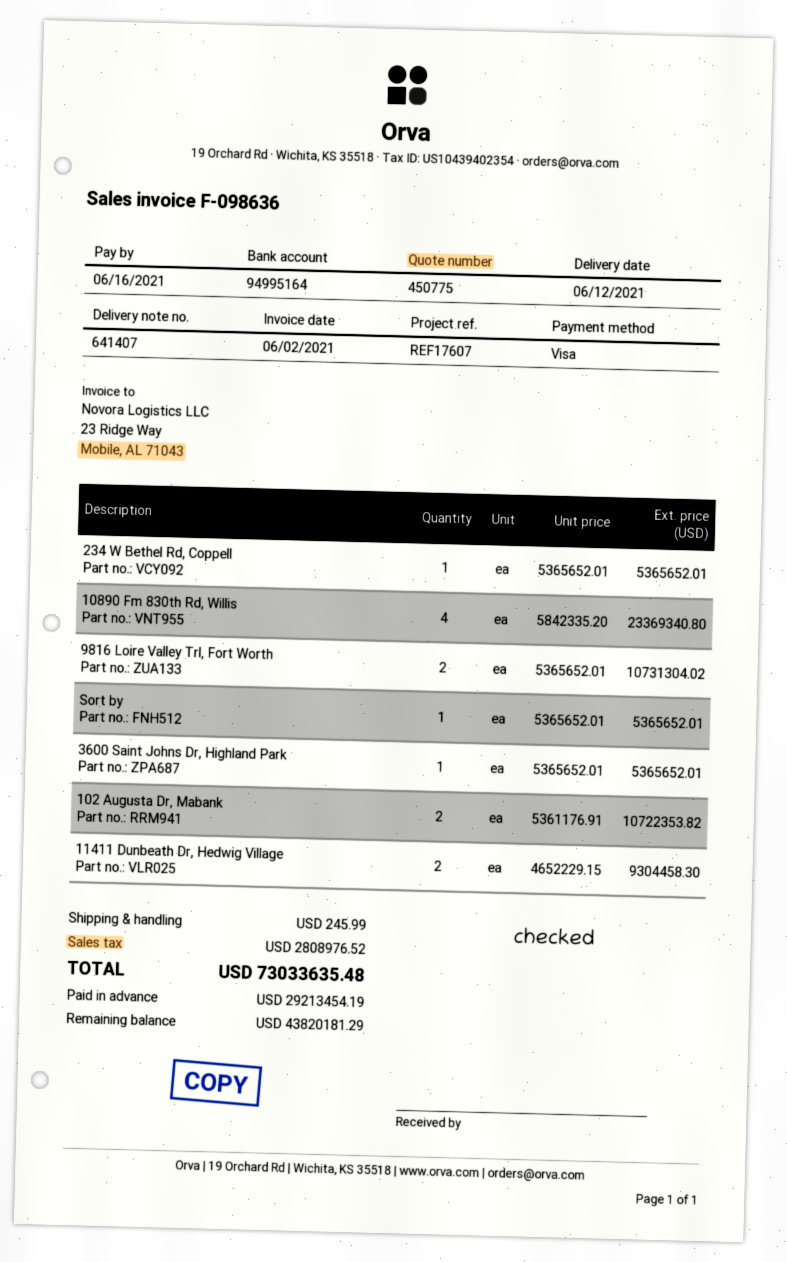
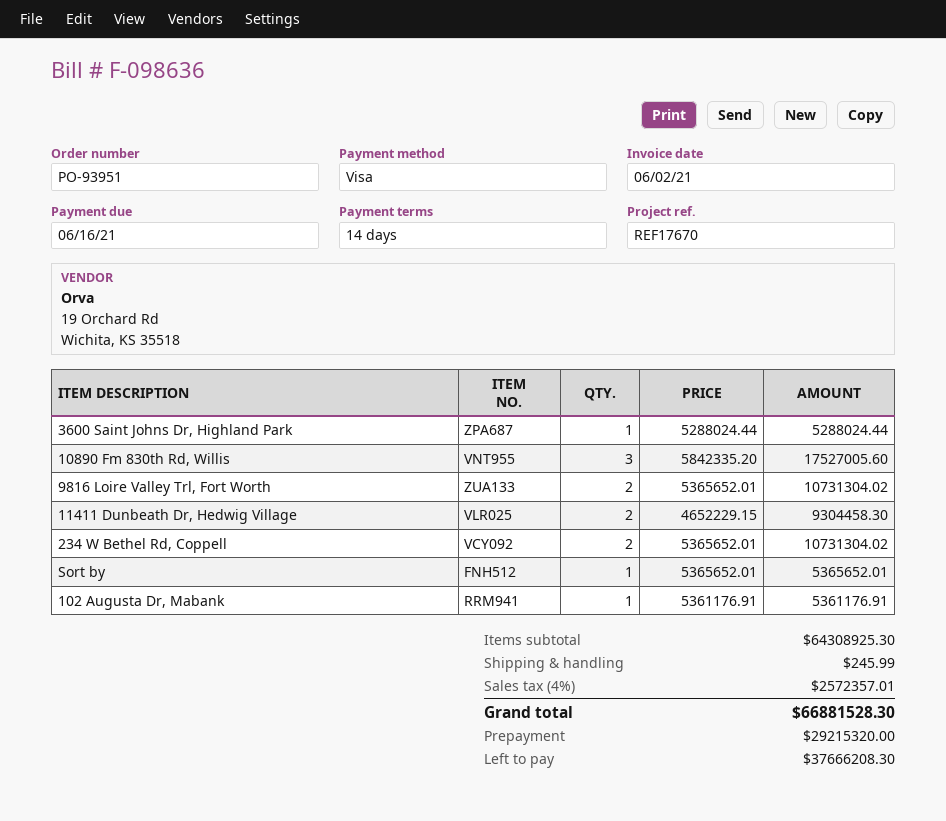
reference: REF17607 -> REF17670
234 W Bethel Rd, Coppell: 1 x 5365652.01 = 5365652.01 -> 2 x 5365652.01 = 10731304.02
10890 Fm 830th Rd, Willis: 4 x 5842335.20 = 23369340.80 -> 3 x 5842335.20 = 17527005.60
3600 Saint Johns Dr, Highland Park: 1 x 5365652.01 = 5365652.01 -> 1 x 5288024.44 = 5288024.44
102 Augusta Dr, Mabank: 2 x 5361176.91 = 10722353.82 -> 1 x 5361176.91 = 5361176.91
tax: 2808976.52 -> 2572357.01
total: 73033635.48 -> 66881528.30
deposit: 29213454.19 -> 29215320.00
balance: 43820181.29 -> 37666208.30

